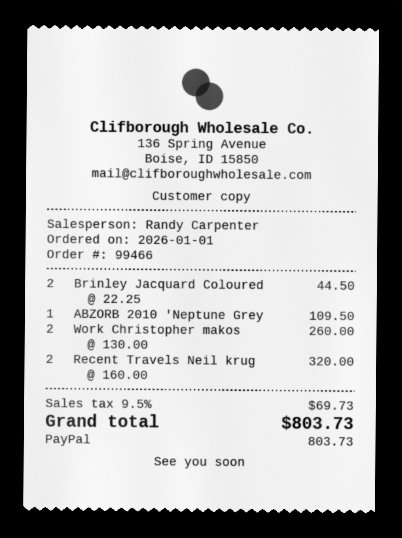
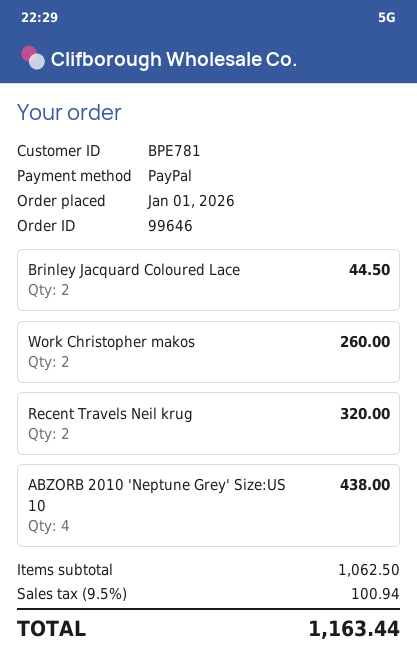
order number: 99466 -> 99646
ABZORB 2010 'Neptune Grey: 1 for 109.50 -> 4 for 438.00
tax: 9.5% = 69.73 -> 9.5% = 100.94
total: 803.73 -> 1163.44

